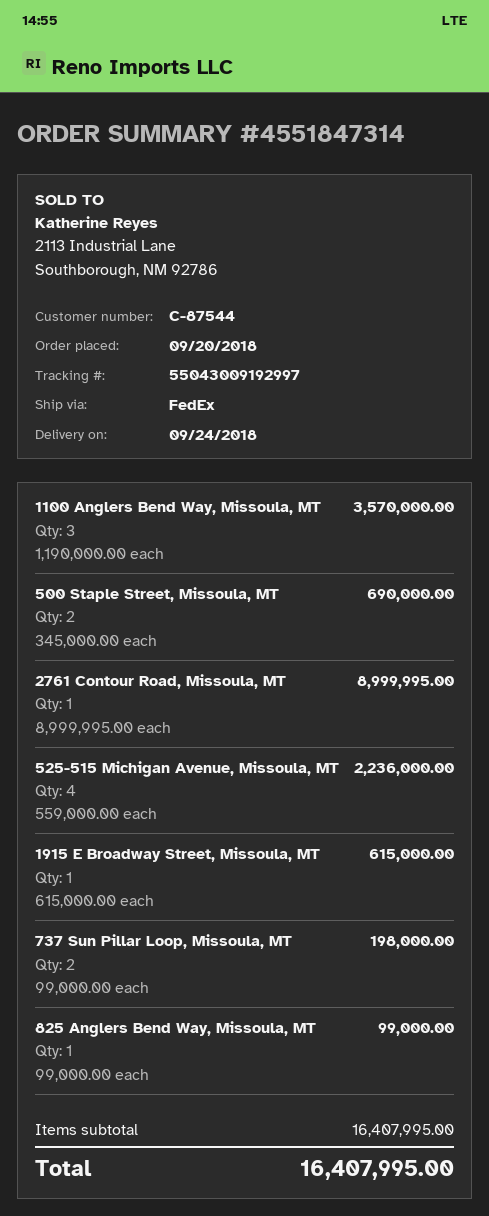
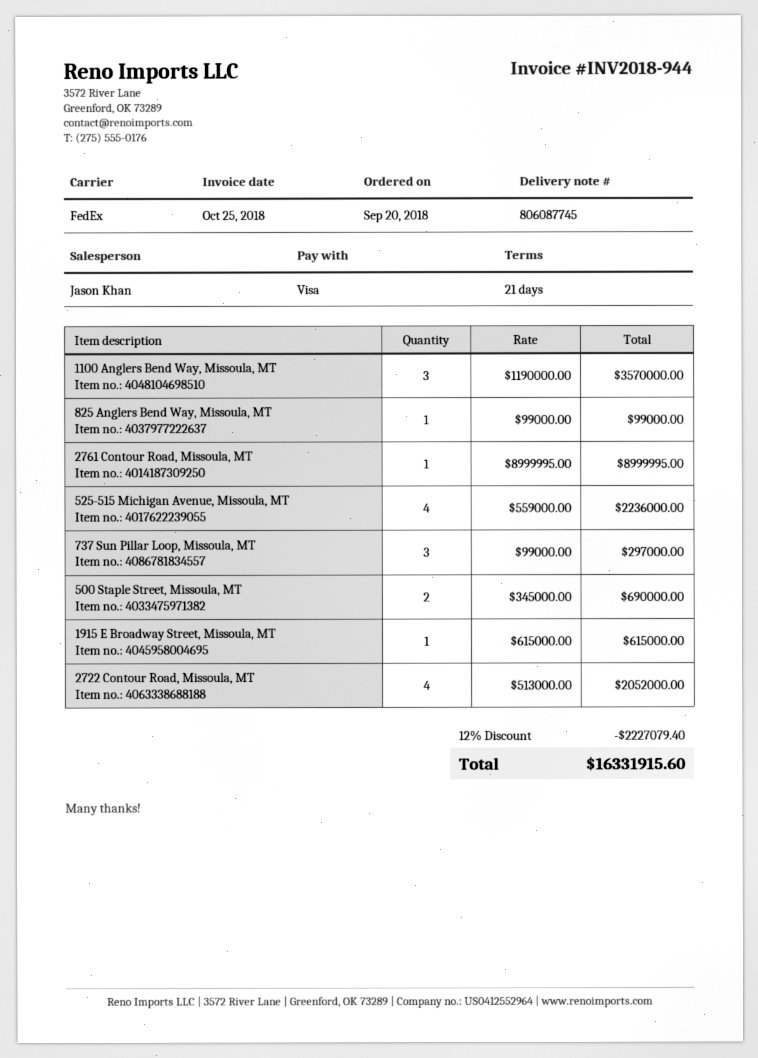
737 Sun Pillar Loop, Missoula, MT: 2 x 99000.00 = 198000.00 -> 3 x 99000.00 = 297000.00
2722 Contour Road, Missoula, MT: none -> 4 x 513000.00 = 2052000.00
discount: none -> 12% = 2227079.40
total: 16407995.00 -> 16331915.60

